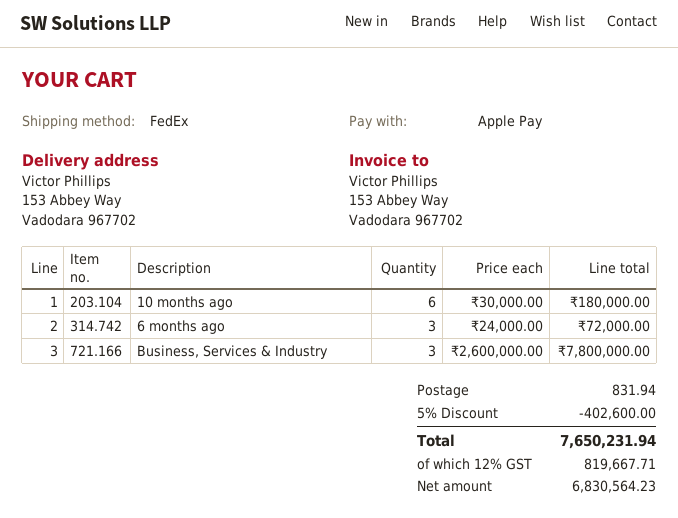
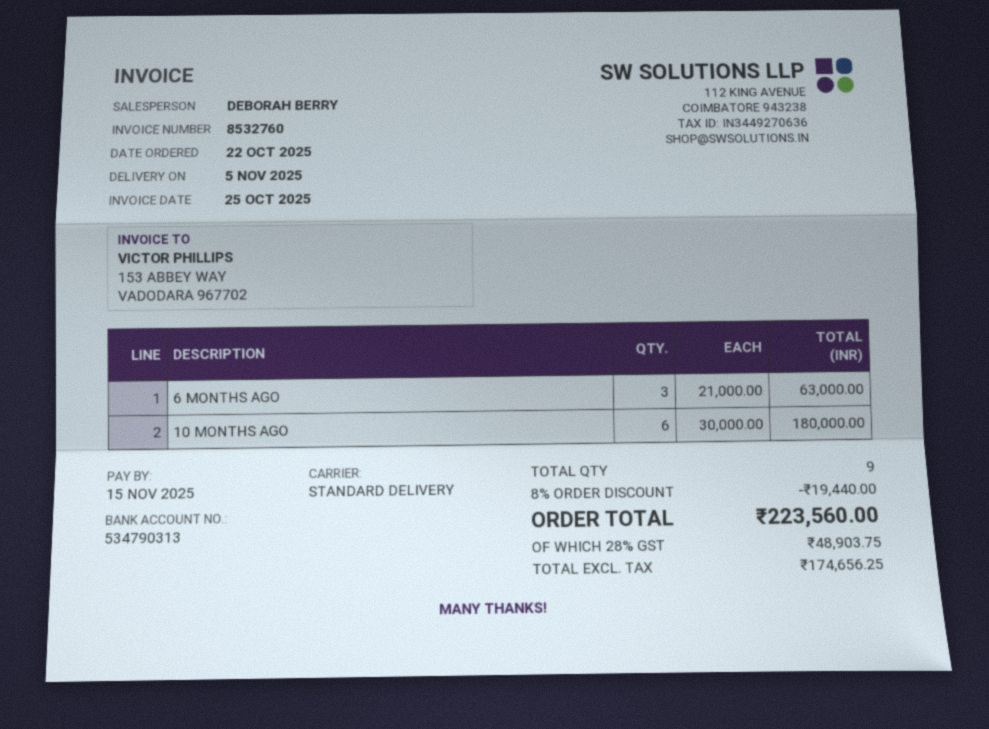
shipping method: FedEx -> standard
6 months ago: 3 x 24000.00 = 72000.00 -> 3 x 21000.00 = 63000.00
Business, Services & Industry: 3 x 2600000.00 = 7800000.00 -> none
discount: 5% = 402600.00 -> 8% = 19440.00
shipping: 831.94 -> none
net: 6830564.23 -> 174656.25
tax: 12% = 819667.71 -> 28% = 48903.75
total: 7650231.94 -> 223560.00

